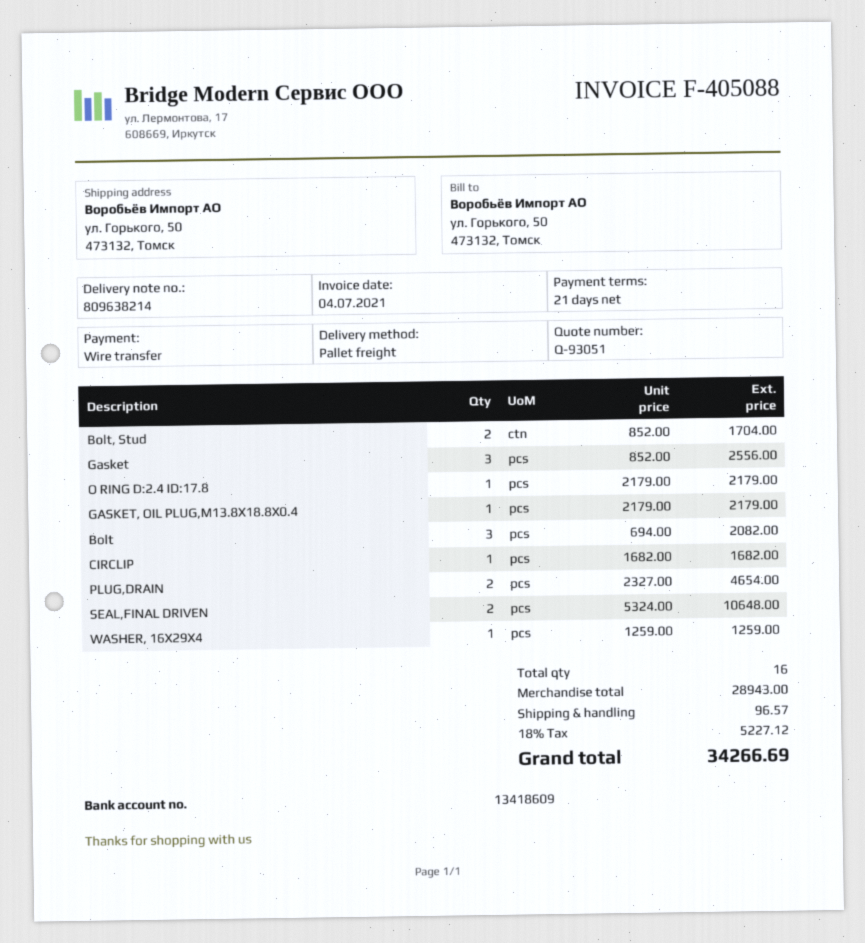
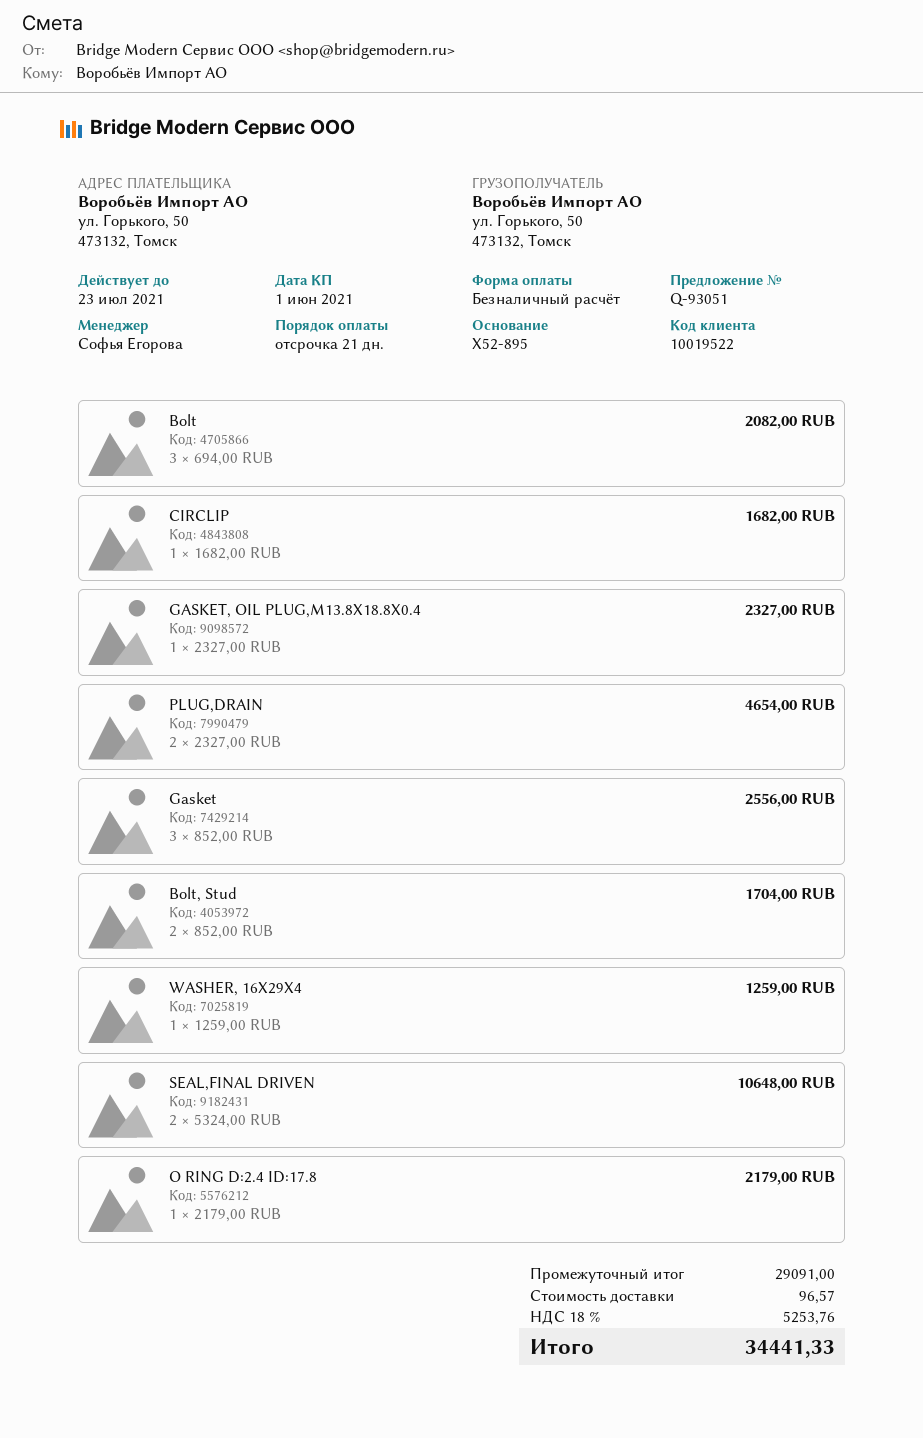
GASKET, OIL PLUG,M13.8X18.8X0.4: 1 x 2179.00 = 2179.00 -> 1 x 2327.00 = 2327.00
subtotal: 28943.00 -> 29091.00
tax: 18% = 5227.12 -> 18% = 5253.76
total: 34266.69 -> 34441.33

